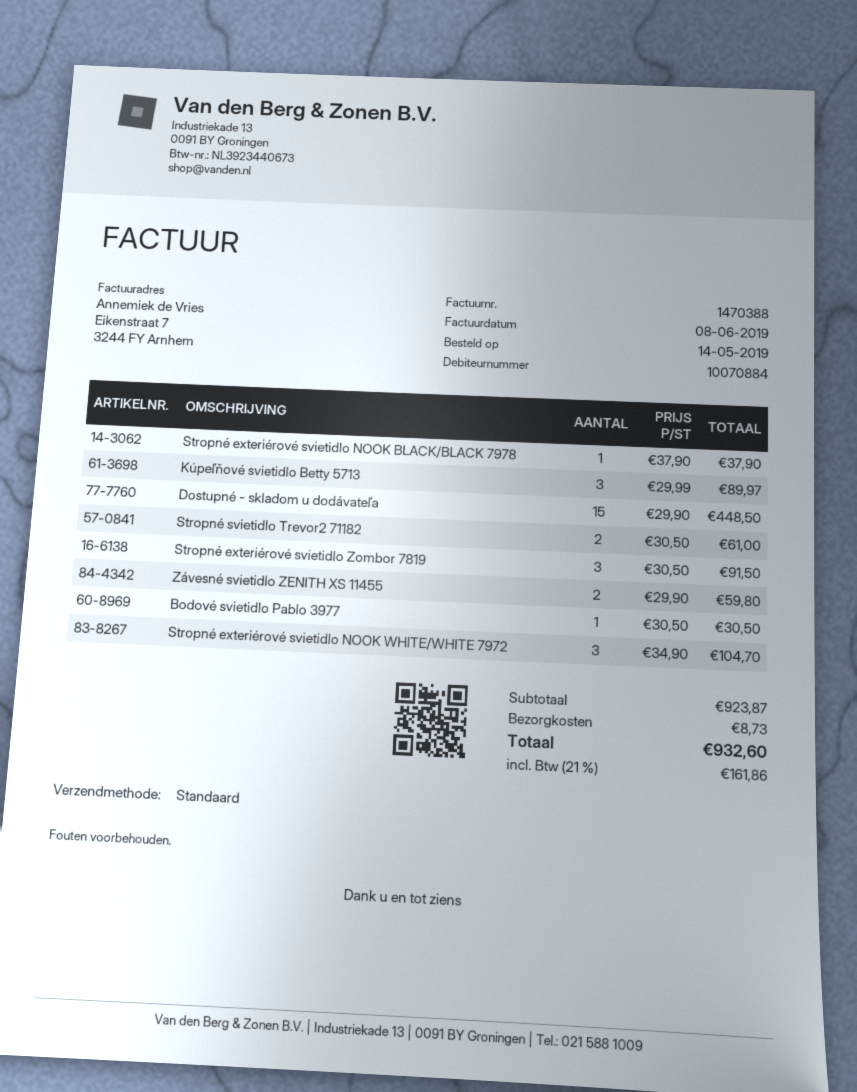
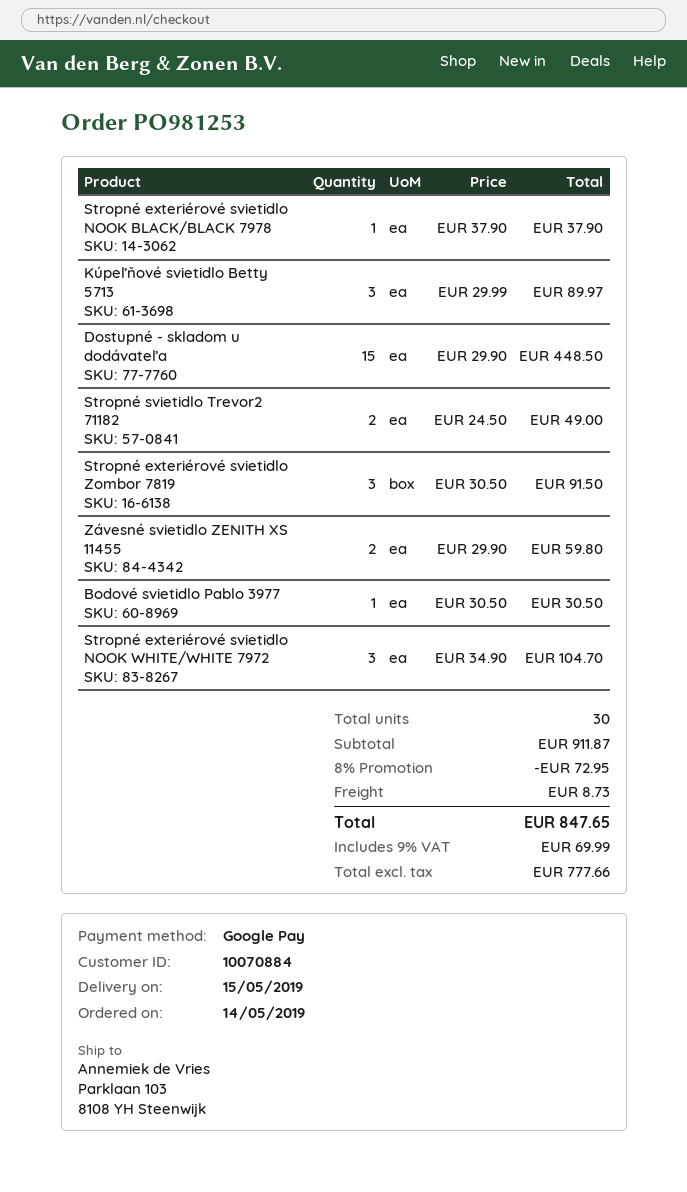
Stropné svietidlo Trevor2 71182: 2 x 30.50 = 61.00 -> 2 x 24.50 = 49.00
subtotal: 923.87 -> 911.87
discount: none -> 8% = 72.95
tax: 21% = 161.86 -> 9% = 69.99
total: 932.60 -> 847.65

